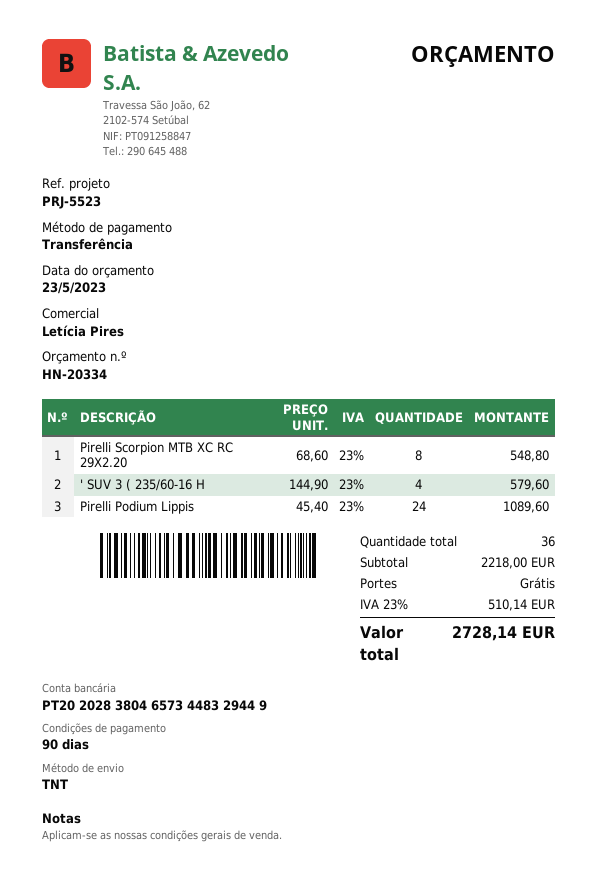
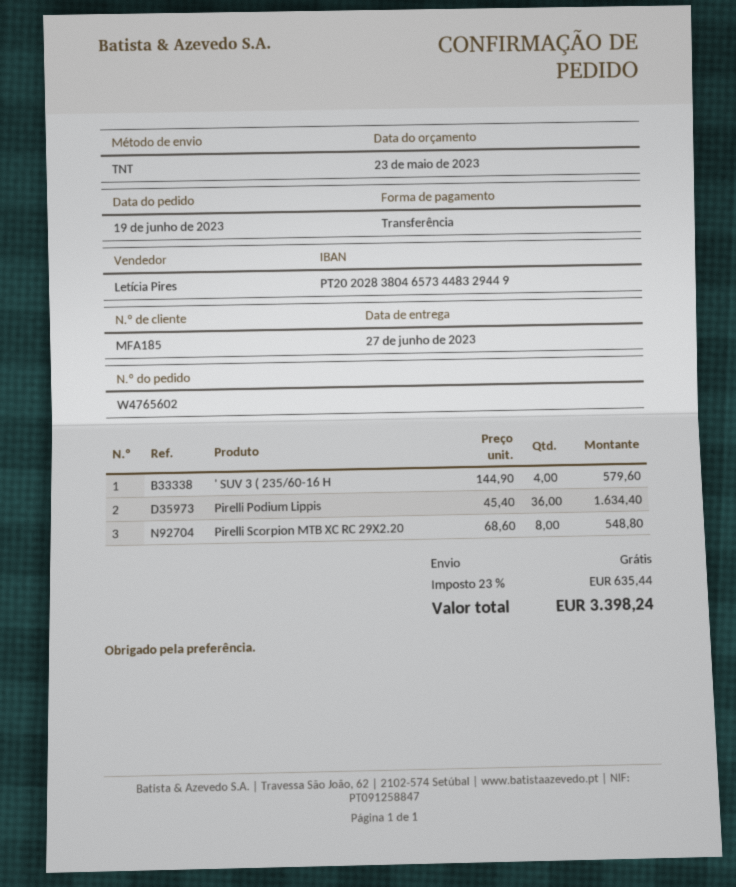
Pirelli Podium Lippis: 24 x 45.40 = 1089.60 -> 36 x 45.40 = 1634.40
tax: 23% = 510.14 -> 23% = 635.44
total: 2728.14 -> 3398.24

